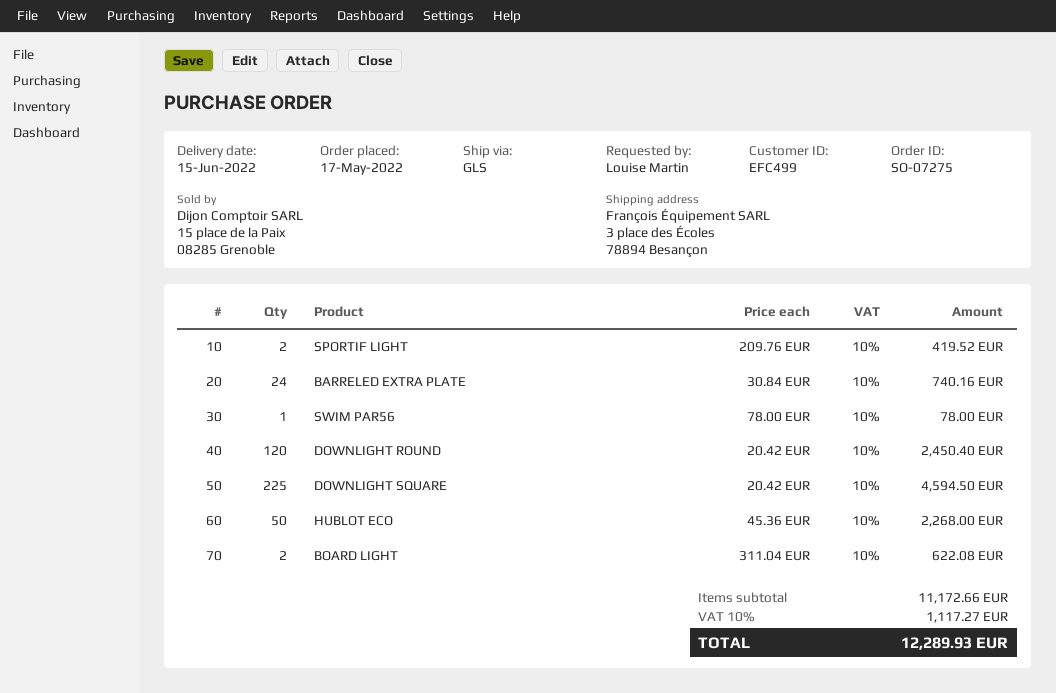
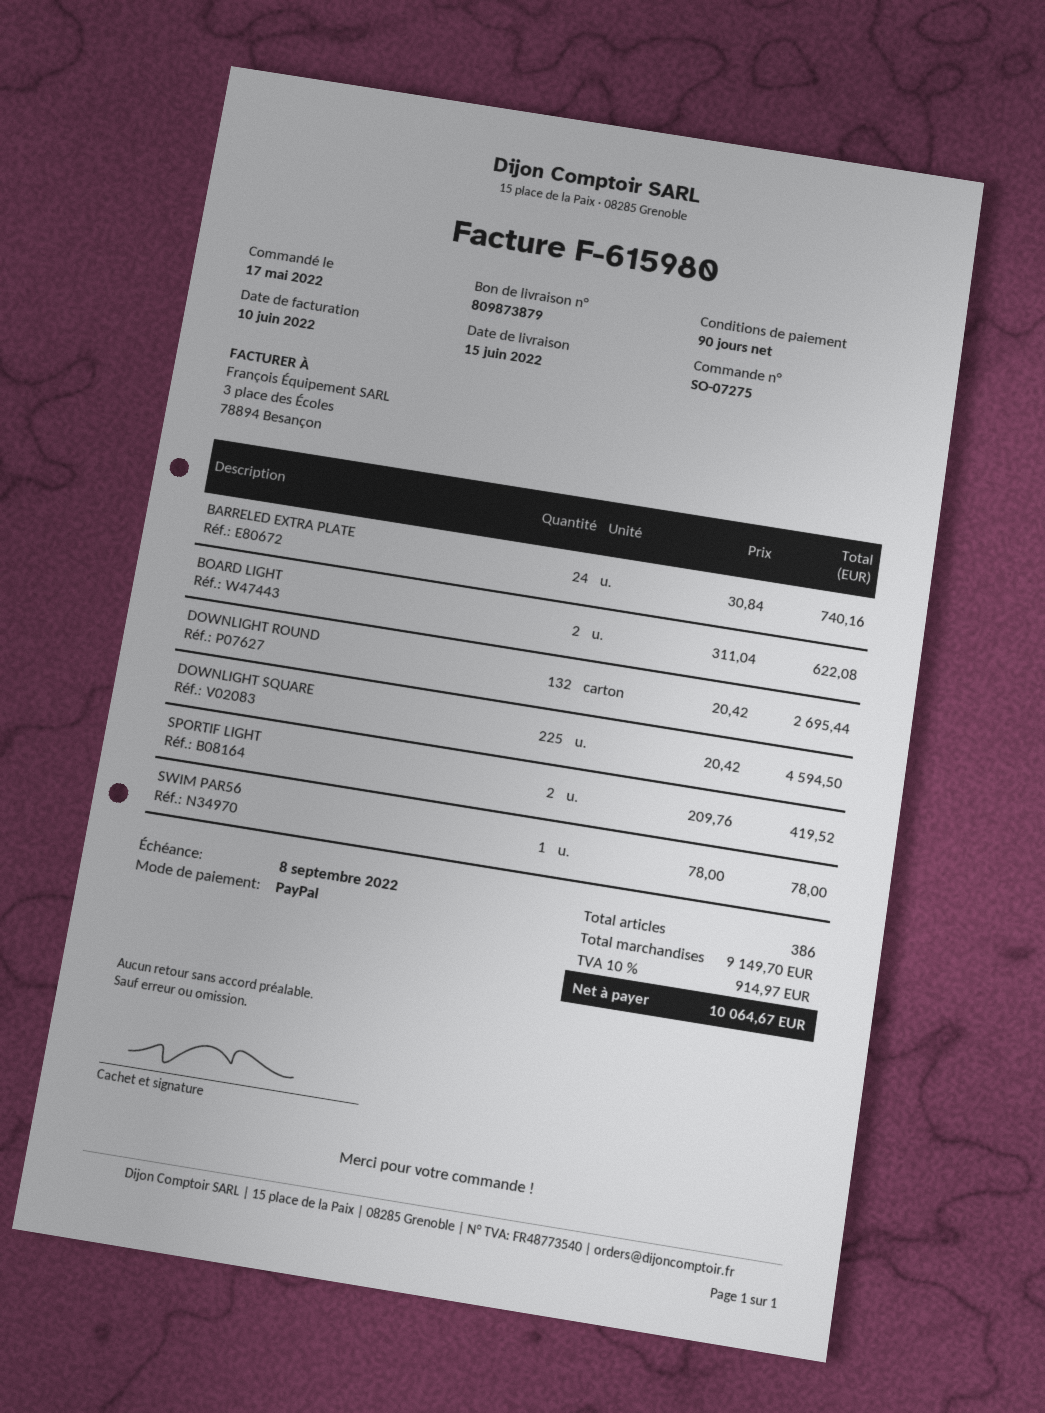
DOWNLIGHT ROUND: 120 x 20.42 = 2450.40 -> 132 x 20.42 = 2695.44
HUBLOT ECO: 50 x 45.36 = 2268.00 -> none
subtotal: 11172.66 -> 9149.70
tax: 10% = 1117.27 -> 10% = 914.97
total: 12289.93 -> 10064.67

